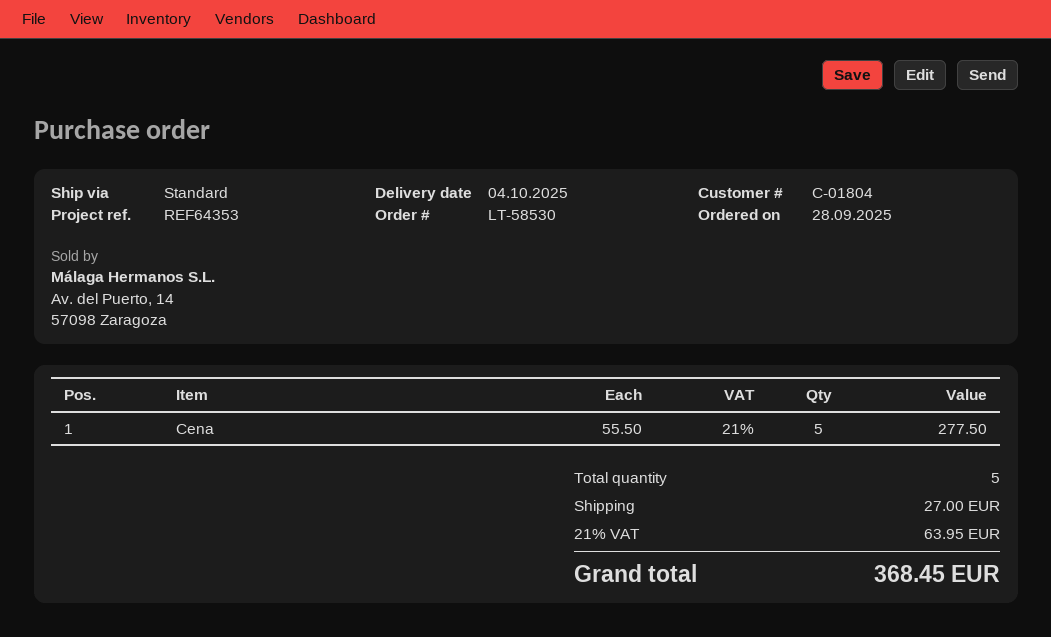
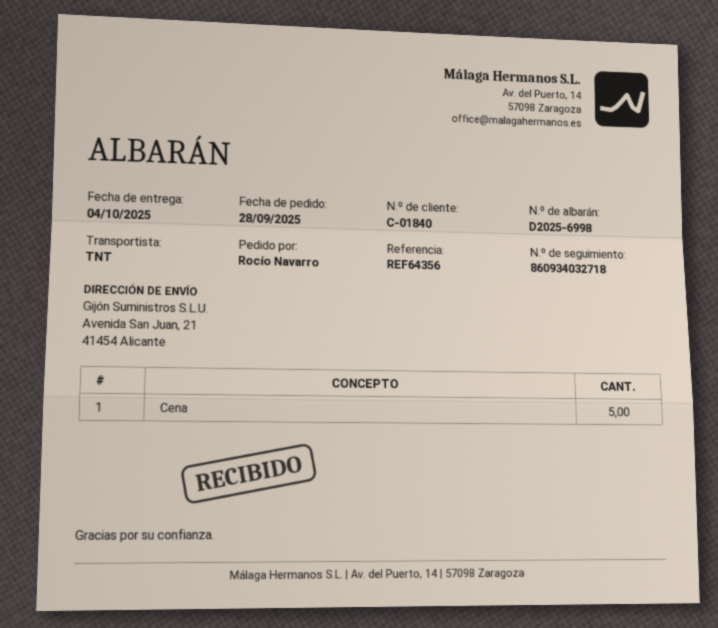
customer number: C-01804 -> C-01840
reference: REF64353 -> REF64356
shipping method: standard -> TNT

